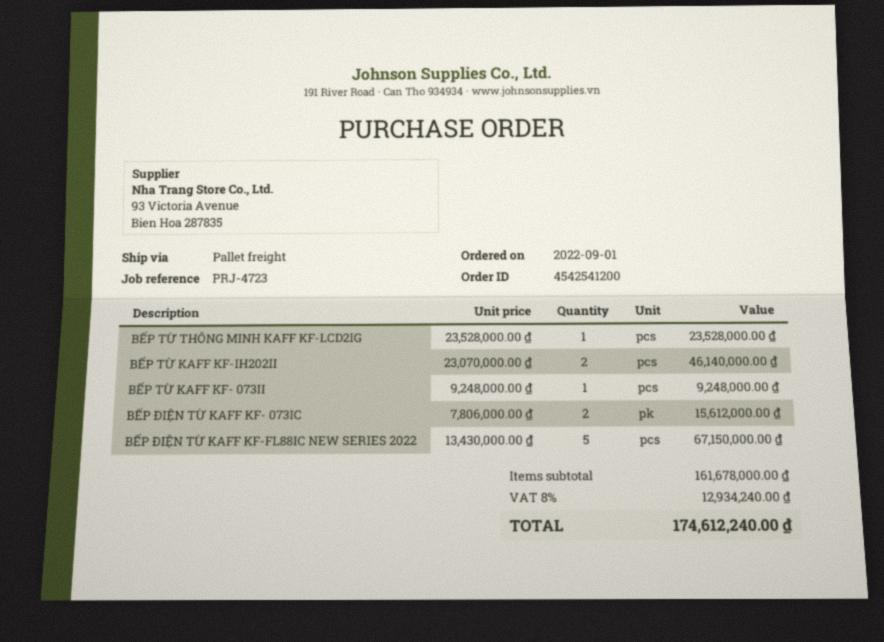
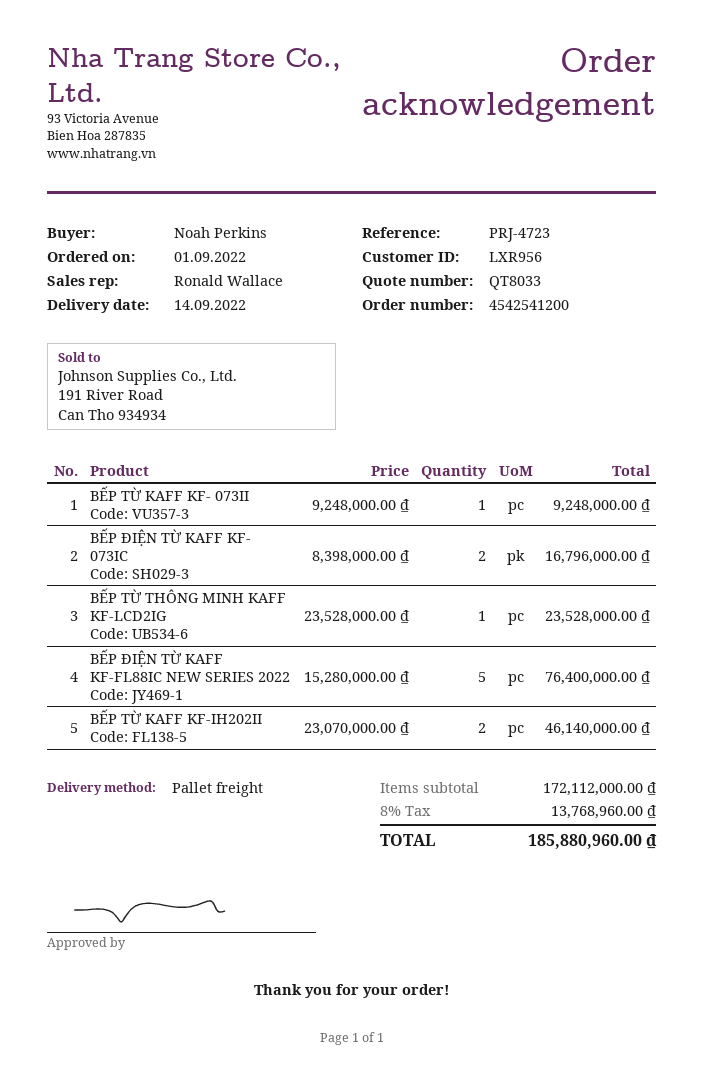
BẾP ĐIỆN TỪ KAFF KF- 073IC: 2 x 7806000.00 = 15612000.00 -> 2 x 8398000.00 = 16796000.00
BẾP ĐIỆN TỪ KAFF KF-FL88IC NEW SERIES 2022: 5 x 13430000.00 = 67150000.00 -> 5 x 15280000.00 = 76400000.00
subtotal: 161678000.00 -> 172112000.00
tax: 8% = 12934240.00 -> 8% = 13768960.00
total: 174612240.00 -> 185880960.00

